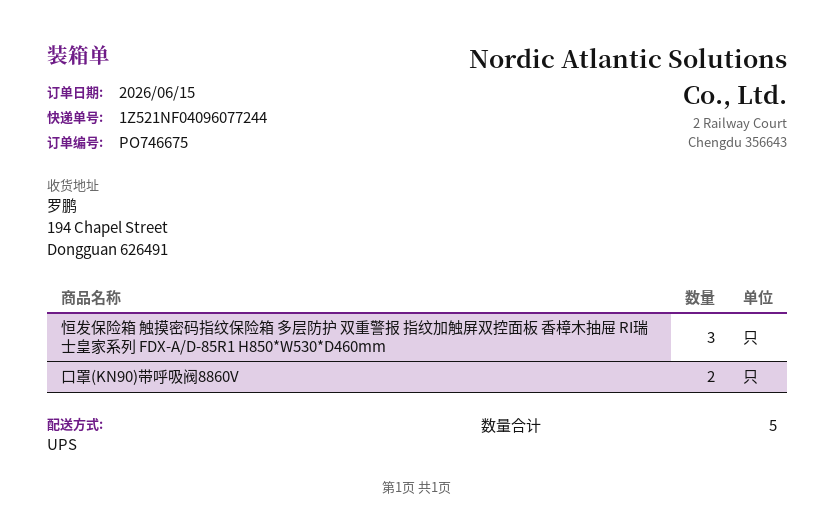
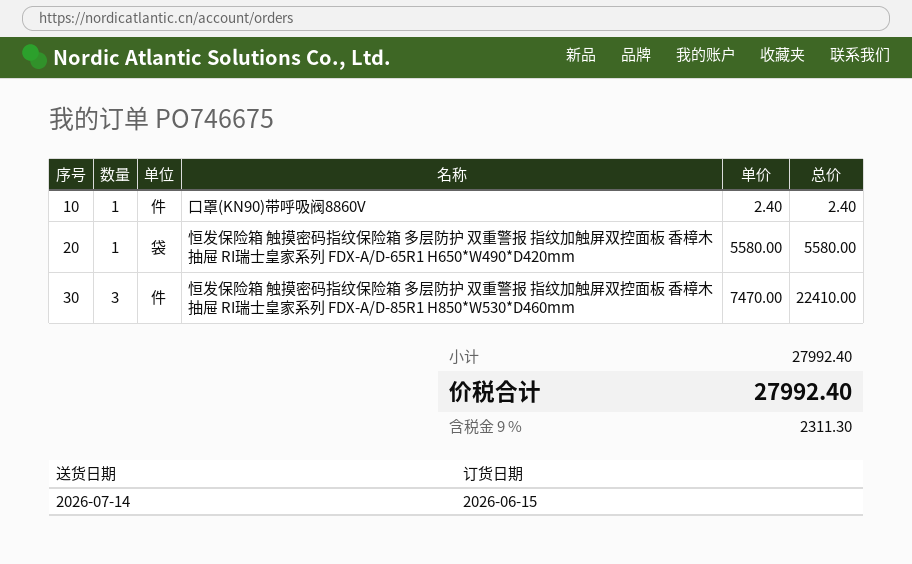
口罩(KN90)带呼吸阀8860V: 2 -> 1
恒发保险箱 触摸密码指纹保险箱 多层防护 双重警报 指纹加触屏双控面板 香樟木抽屉 RI瑞士皇家系列 FDX-A/D-65R1 H650*W490*D420mm: none -> 1

